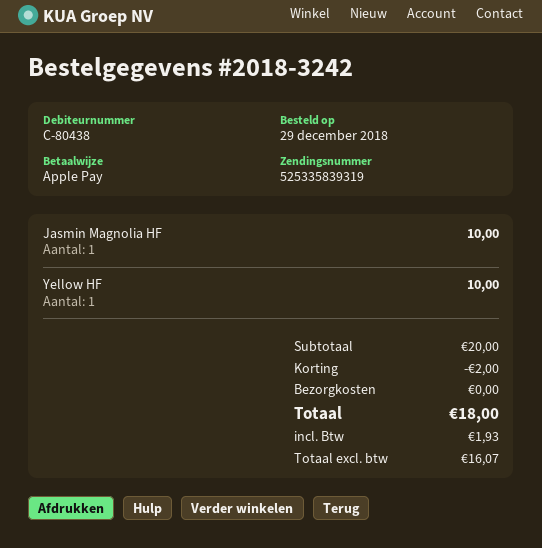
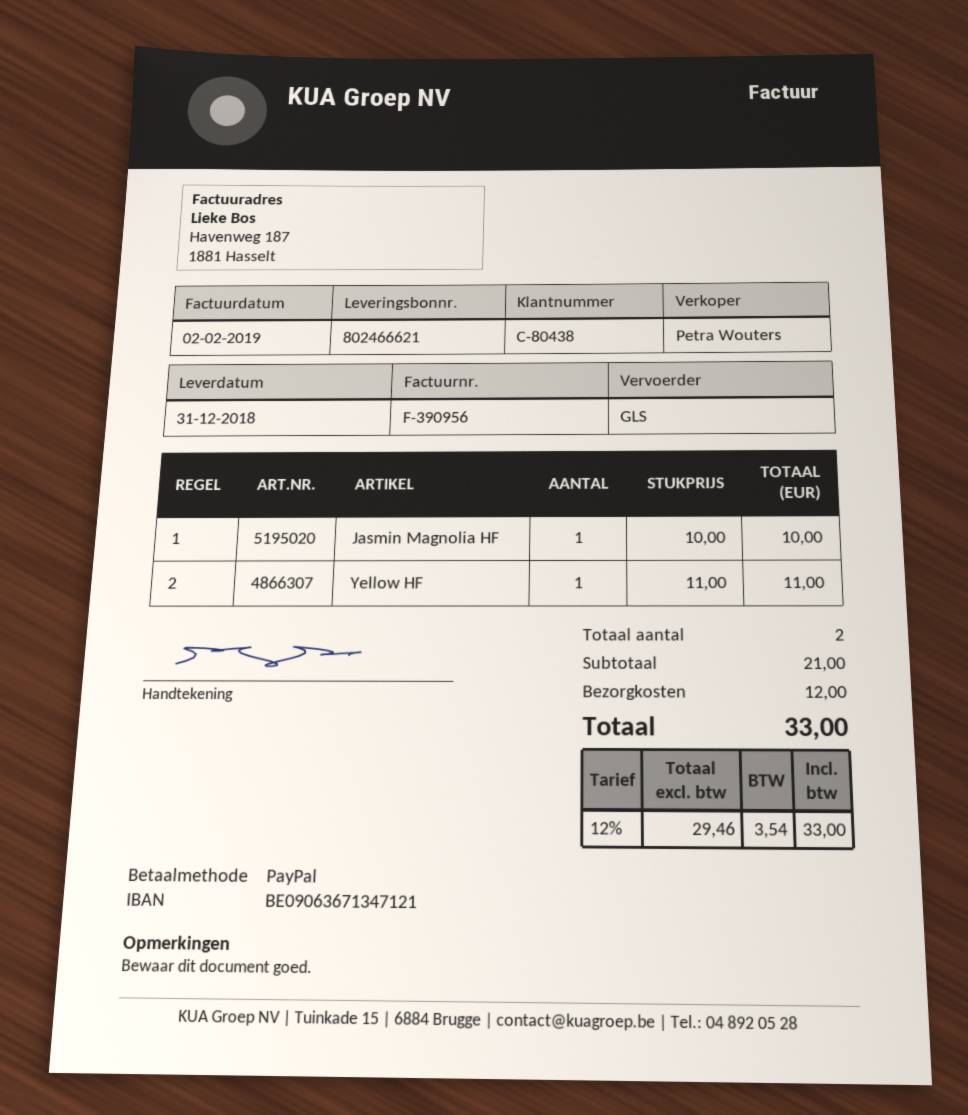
payment method: Apple Pay -> PayPal
Yellow HF: 1 for 10.00 -> 1 for 11.00
subtotal: 20.00 -> 21.00
discount: 2.00 -> none
shipping: 0.00 -> 12.00
net: 16.07 -> 29.46
tax: 1.93 -> 3.54
total: 18.00 -> 33.00

